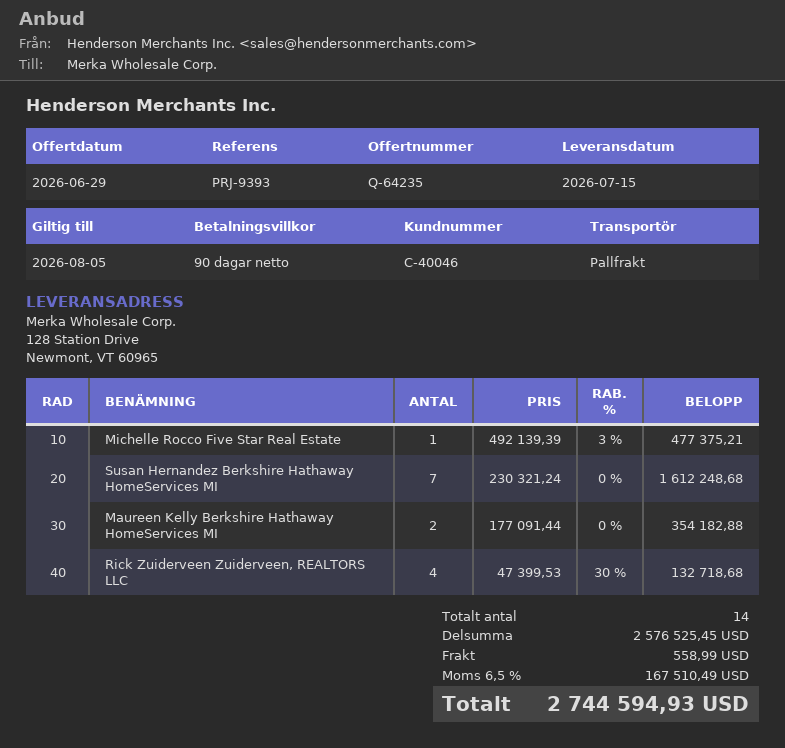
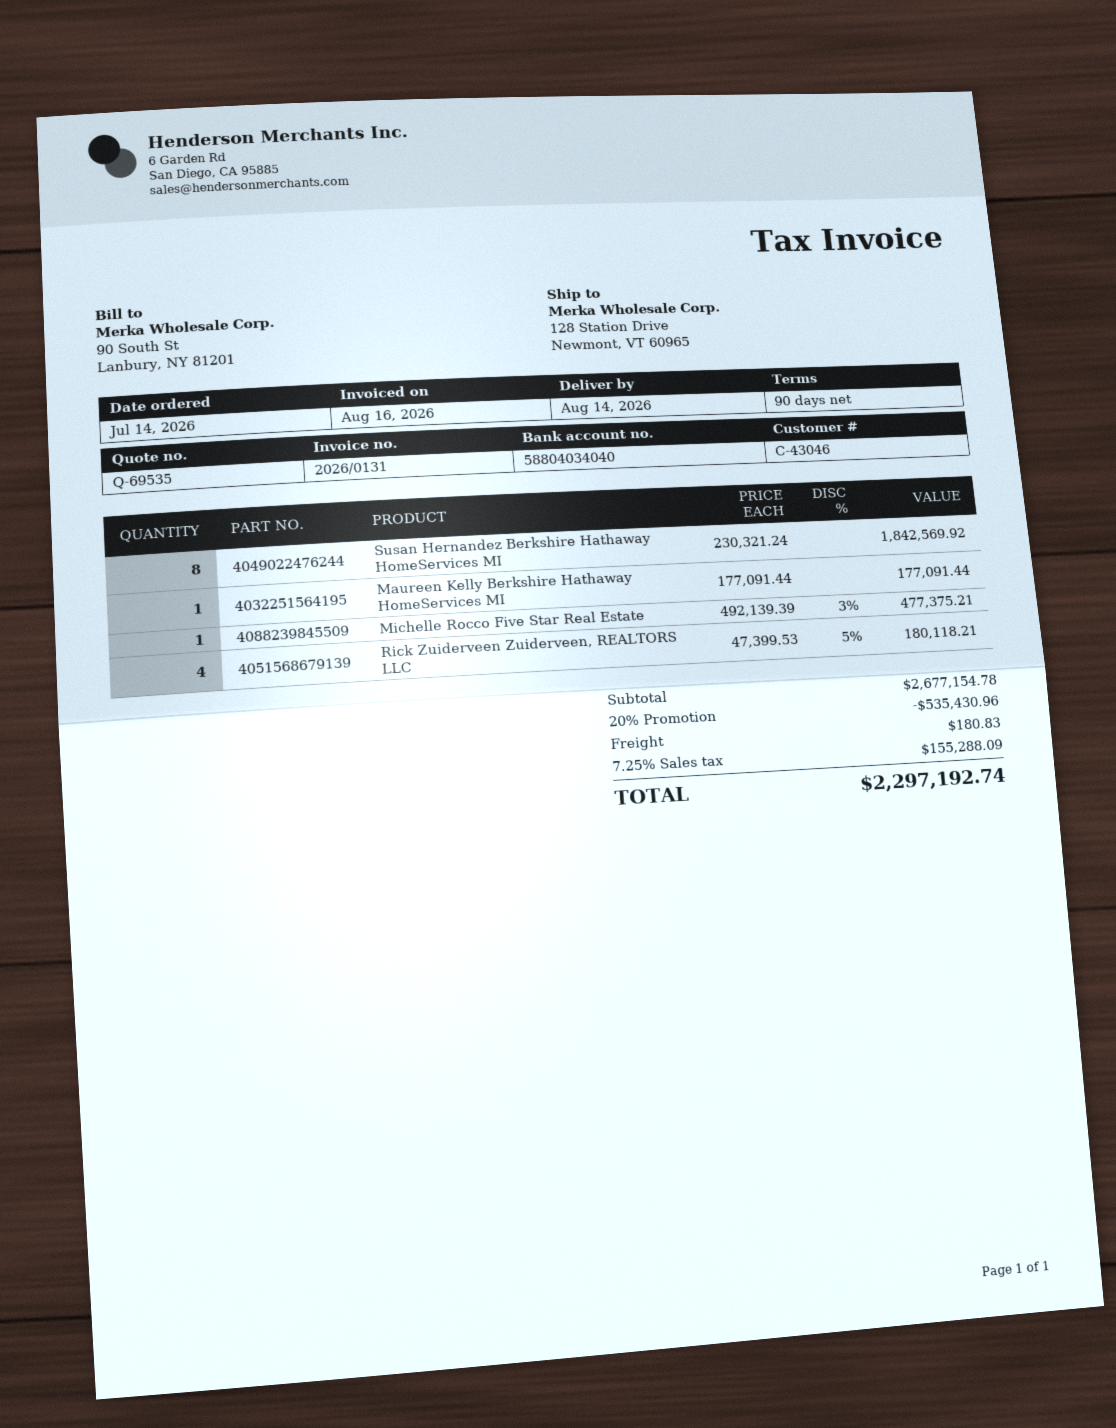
quote number: Q-64235 -> Q-69535
delivery date: 2026-07-15 -> 2026-08-14
customer number: C-40046 -> C-43046
Susan Hernandez Berkshire Hathaway HomeServices MI: 7 x 230321.24 = 1612248.68 -> 8 x 230321.24 = 1842569.92
Maureen Kelly Berkshire Hathaway HomeServices MI: 2 x 177091.44 = 354182.88 -> 1 x 177091.44 = 177091.44
Rick Zuiderveen Zuiderveen, REALTORS LLC: 4 x 47399.53 - 30% = 132718.68 -> 4 x 47399.53 - 5% = 180118.21
subtotal: 2576525.45 -> 2677154.78
discount: none -> 20% = 535430.96
shipping: 558.99 -> 180.83
tax: 6.5% = 167510.49 -> 7.25% = 155288.09
total: 2744594.93 -> 2297192.74

